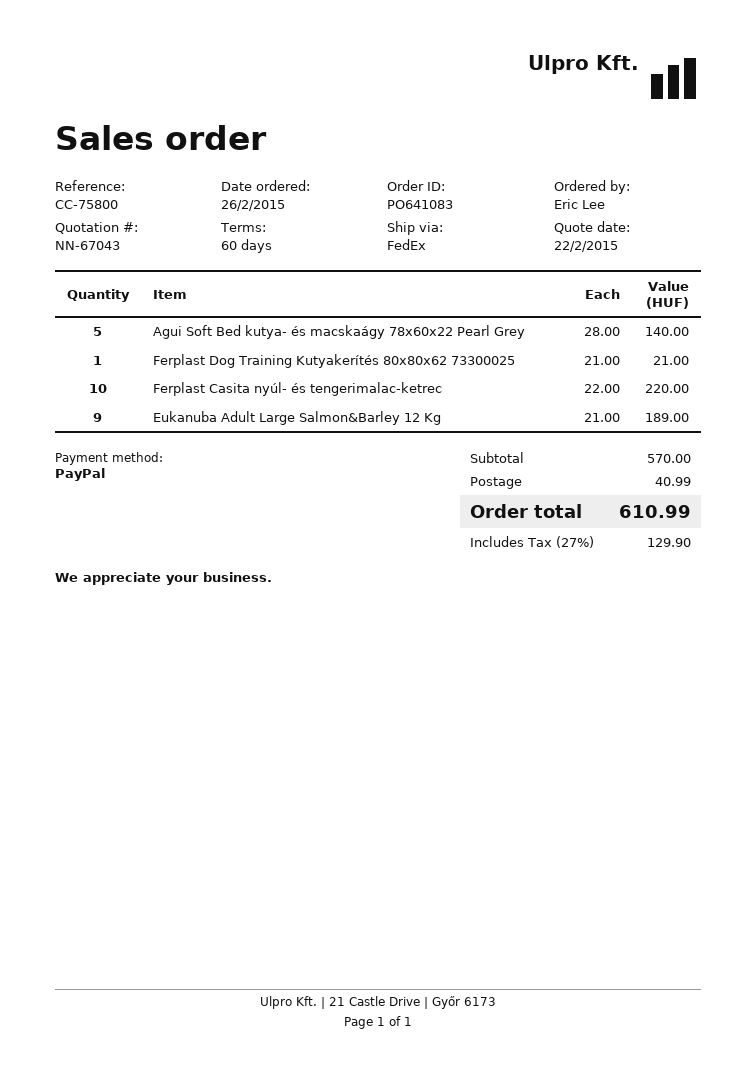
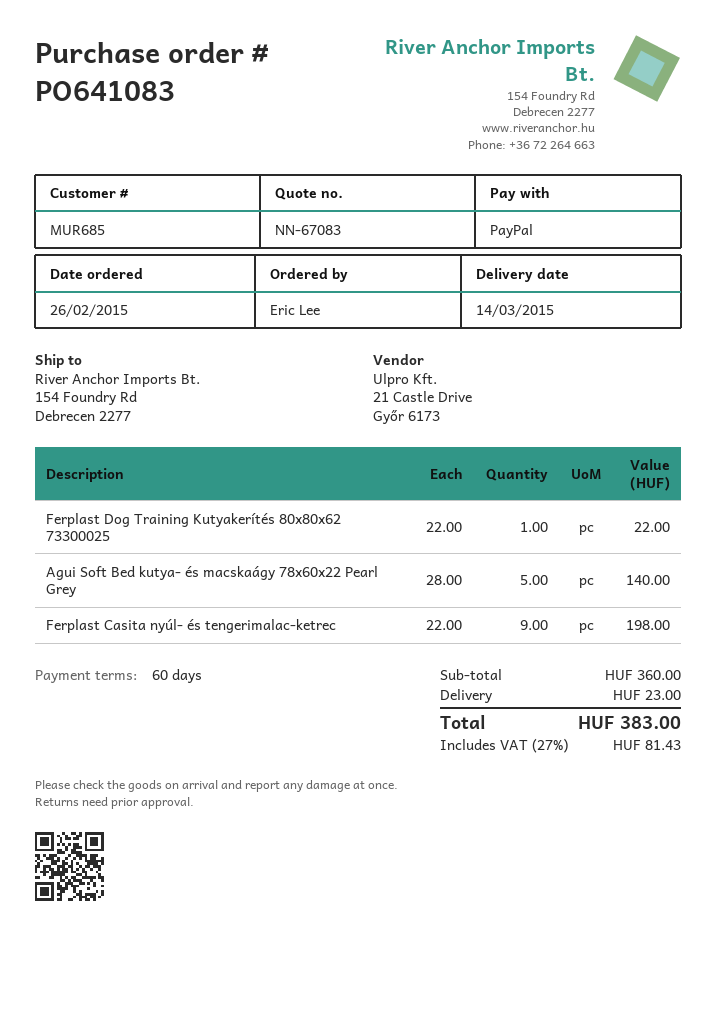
quote number: NN-67043 -> NN-67083
Ferplast Dog Training Kutyakerítés 80x80x62 73300025: 1 x 21.00 = 21.00 -> 1 x 22.00 = 22.00
Ferplast Casita nyúl- és tengerimalac-ketrec: 10 x 22.00 = 220.00 -> 9 x 22.00 = 198.00
Eukanuba Adult Large Salmon&Barley 12 Kg: 9 x 21.00 = 189.00 -> none
subtotal: 570.00 -> 360.00
shipping: 40.99 -> 23.00
tax: 27% = 129.90 -> 27% = 81.43
total: 610.99 -> 383.00

